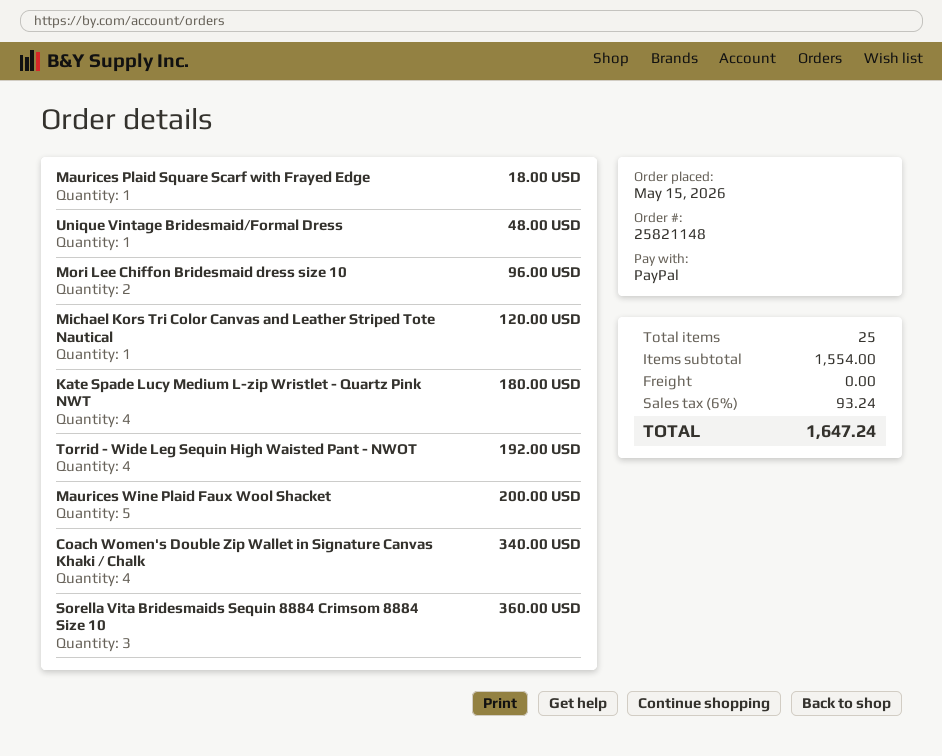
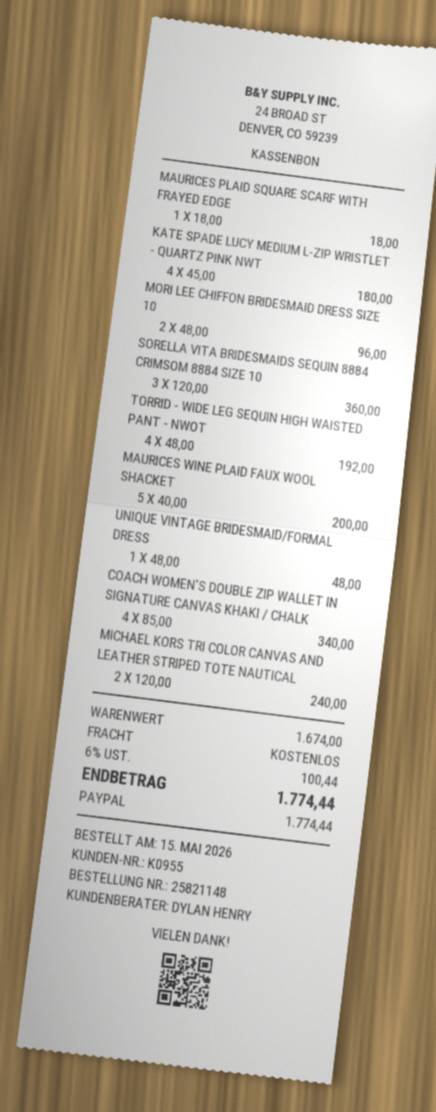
Michael Kors Tri Color Canvas and Leather Striped Tote Nautical: 1 for 120.00 -> 2 for 240.00
subtotal: 1554.00 -> 1674.00
tax: 6% = 93.24 -> 6% = 100.44
total: 1647.24 -> 1774.44

